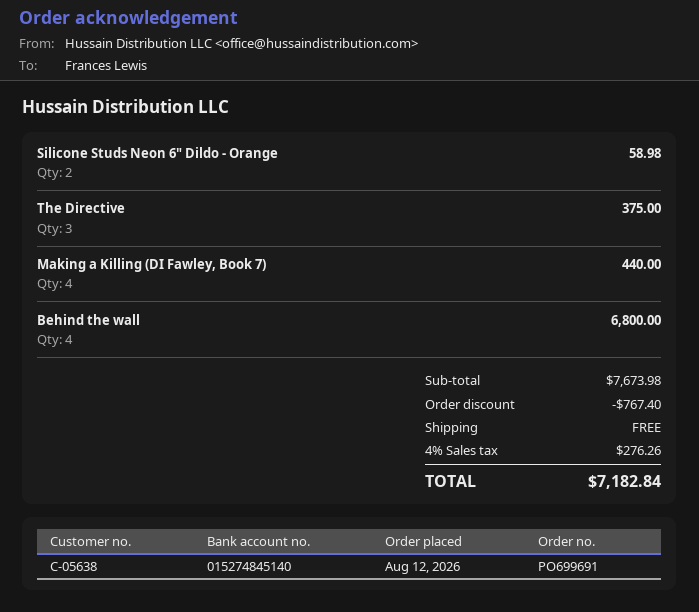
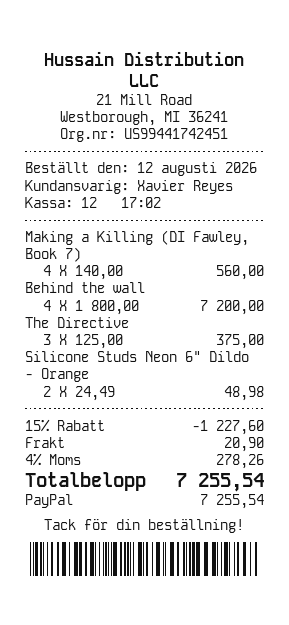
Silicone Studs Neon 6" Dildo - Orange: 2 for 58.98 -> 2 for 48.98
Making a Killing (DI Fawley, Book 7): 4 for 440.00 -> 4 for 560.00
Behind the wall: 4 for 6800.00 -> 4 for 7200.00
discount: 767.40 -> 1227.60
shipping: 0.00 -> 20.90
tax: 4% = 276.26 -> 4% = 278.26
total: 7182.84 -> 7255.54

